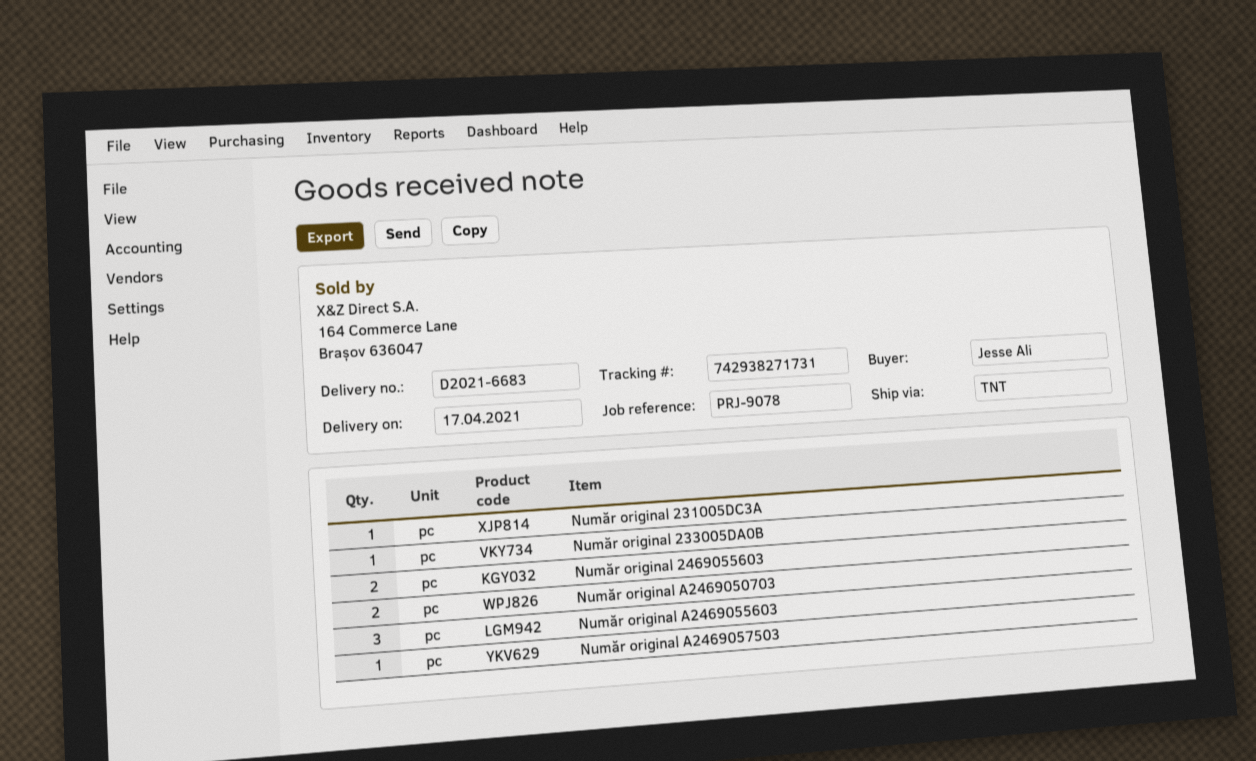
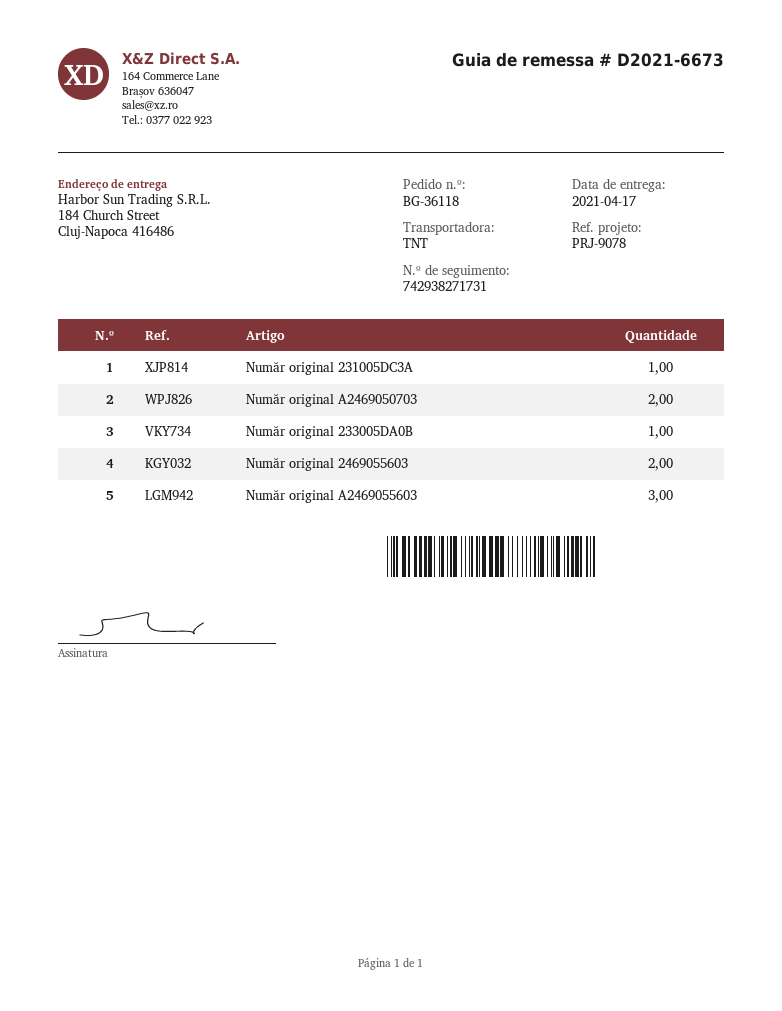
delivery note number: D2021-6683 -> D2021-6673
Număr original A2469057503: 1 -> none

